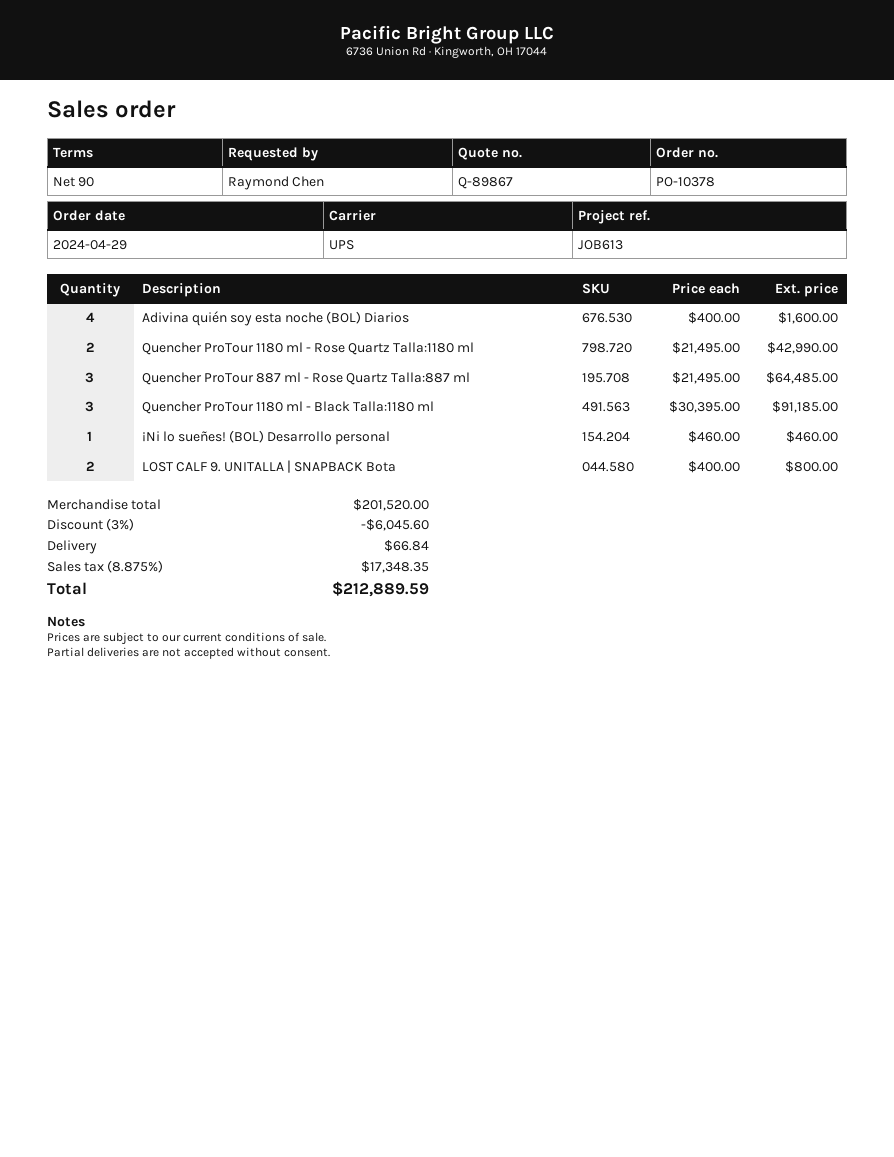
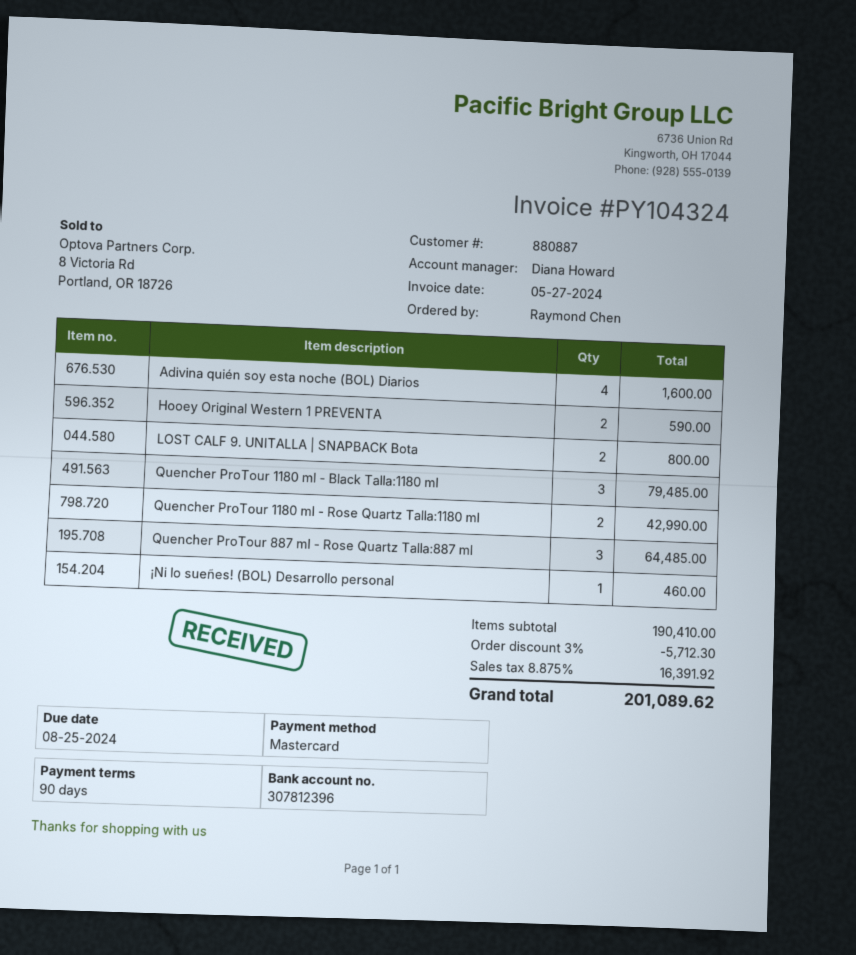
Quencher ProTour 1180 ml - Black Talla:1180 ml: 3 for 91185.00 -> 3 for 79485.00
Hooey Original Western 1 PREVENTA: none -> 2 for 590.00
subtotal: 201520.00 -> 190410.00
discount: 3% = 6045.60 -> 3% = 5712.30
shipping: 66.84 -> none
tax: 8.875% = 17348.35 -> 8.875% = 16391.92
total: 212889.59 -> 201089.62

